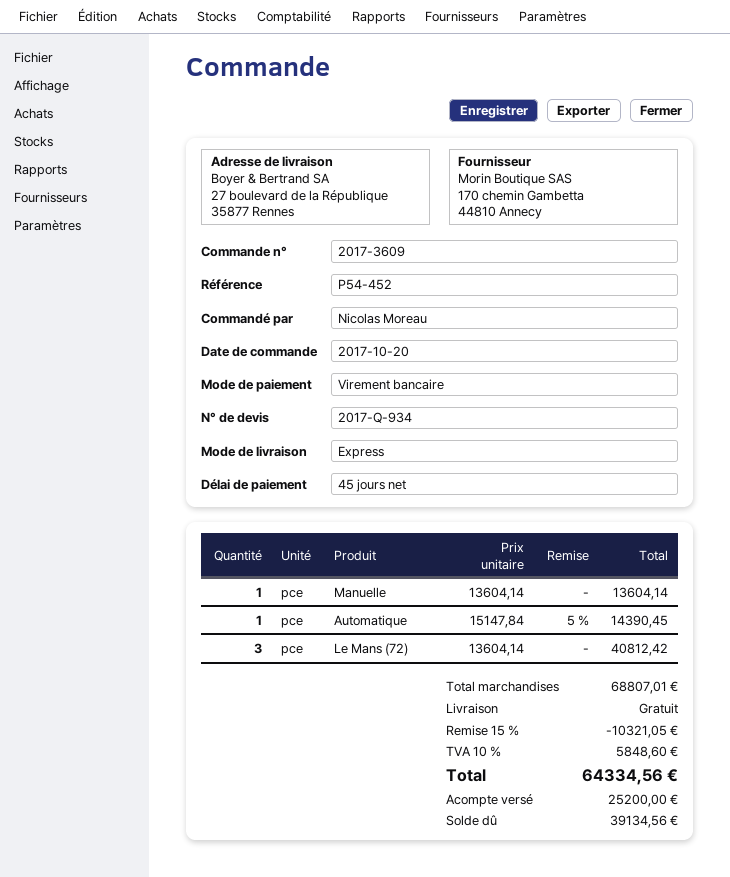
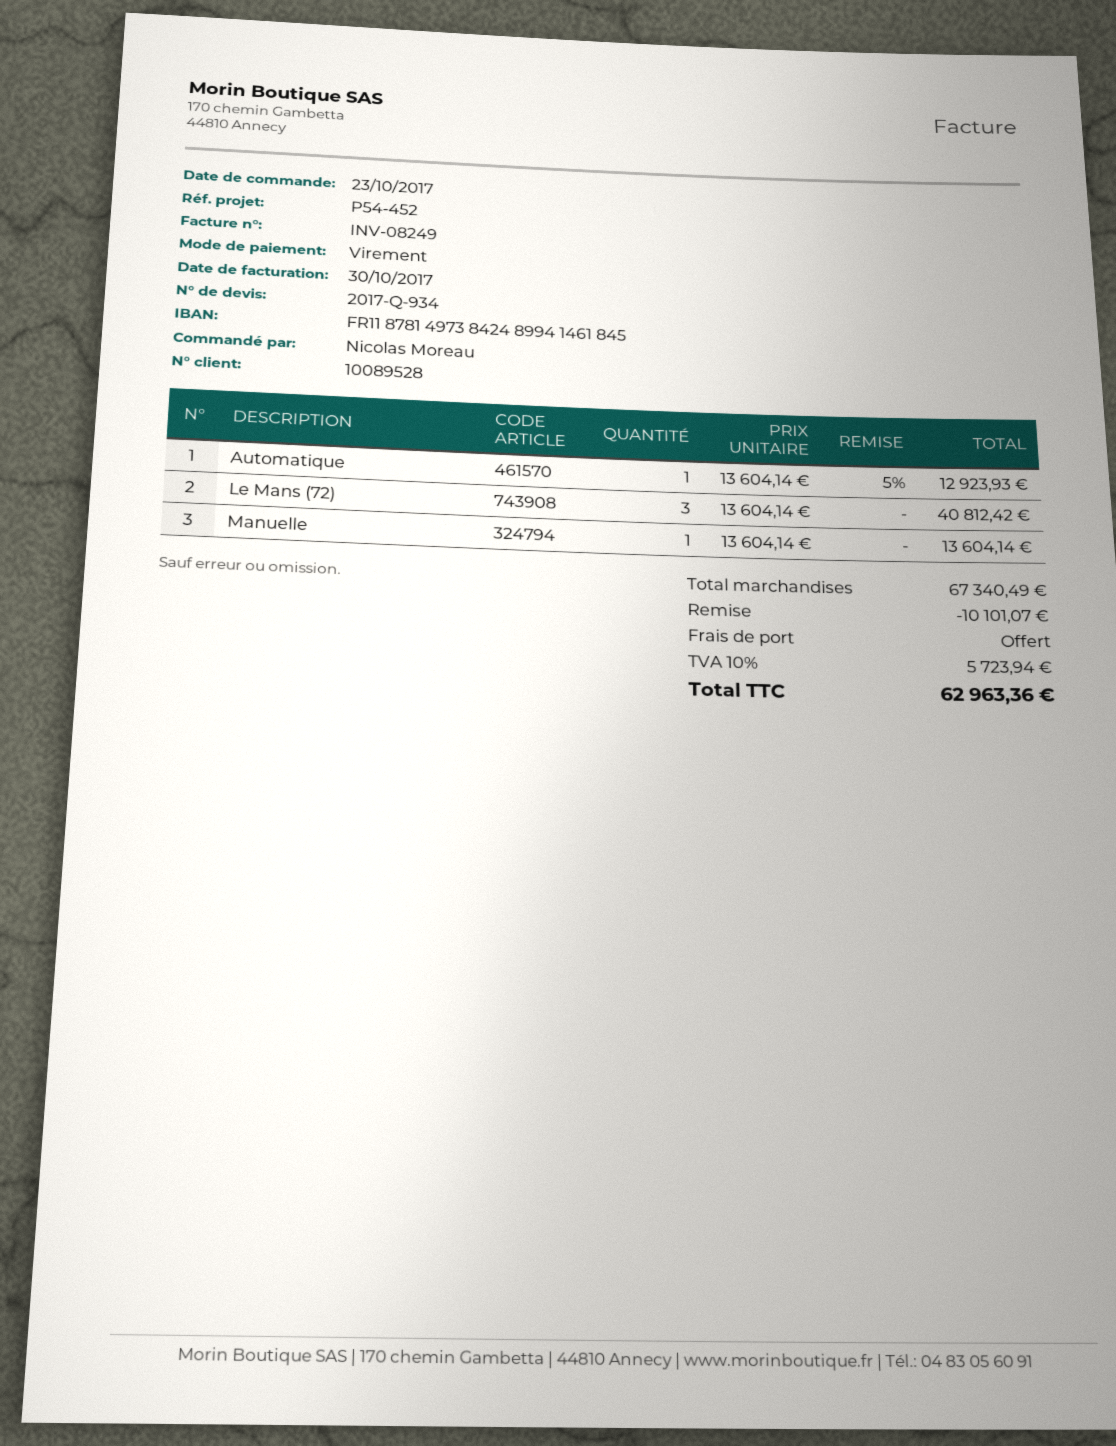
order date: 2017-10-20 -> 2017-10-23
Automatique: 1 x 15147.84 - 5% = 14390.45 -> 1 x 13604.14 - 5% = 12923.93
subtotal: 68807.01 -> 67340.49
discount: 10321.05 -> 10101.07
tax: 10% = 5848.60 -> 10% = 5723.94
total: 64334.56 -> 62963.36

